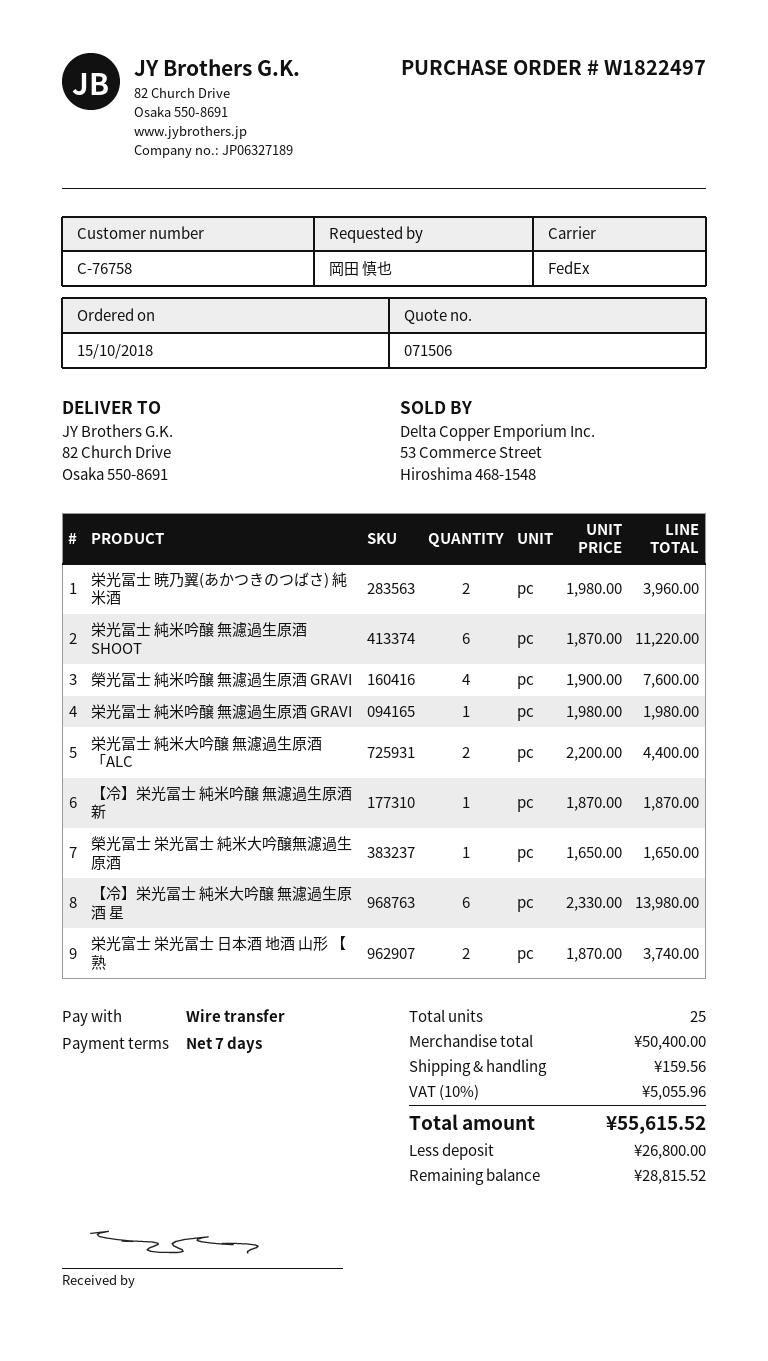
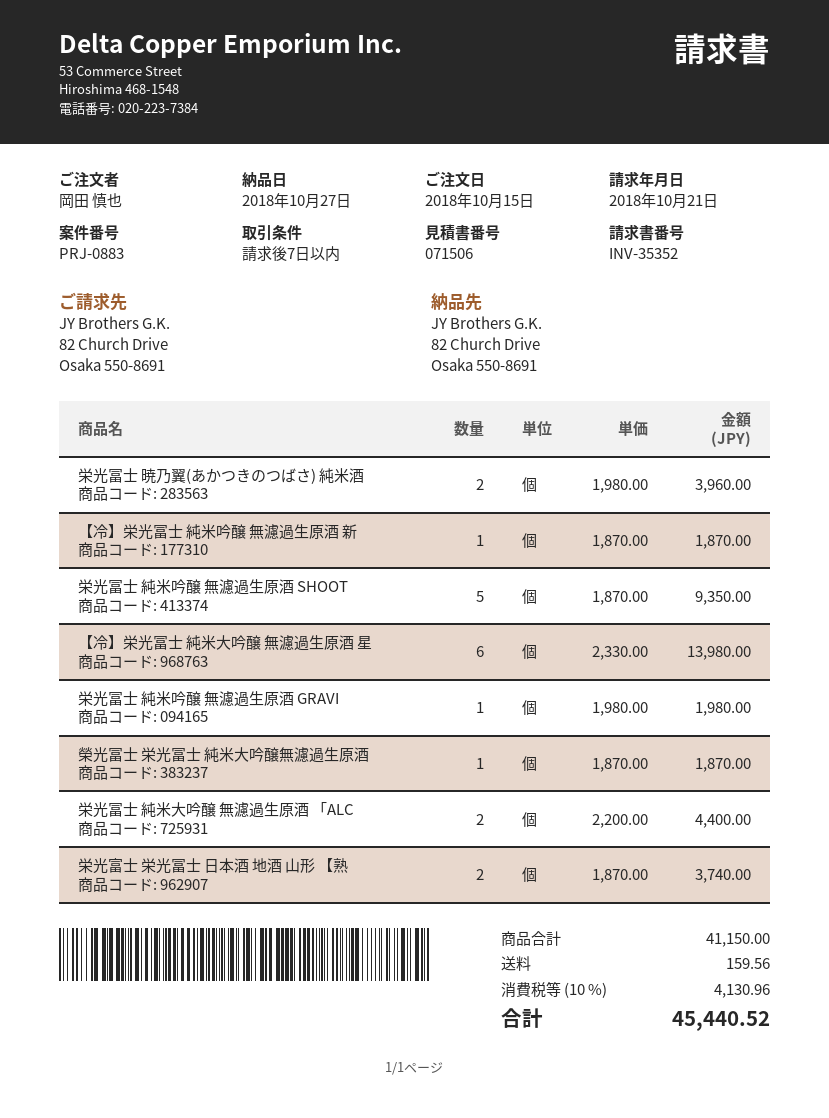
栄光冨士 純米吟醸 無濾過生原酒 SHOOT: 6 x 1870.00 = 11220.00 -> 5 x 1870.00 = 9350.00
榮光冨士 純米吟醸 無濾過生原酒 GRAVI: 4 x 1900.00 = 7600.00 -> none
榮光冨士 栄光冨士 純米大吟醸無濾過生原酒: 1 x 1650.00 = 1650.00 -> 1 x 1870.00 = 1870.00
subtotal: 50400.00 -> 41150.00
tax: 10% = 5055.96 -> 10% = 4130.96
total: 55615.52 -> 45440.52

